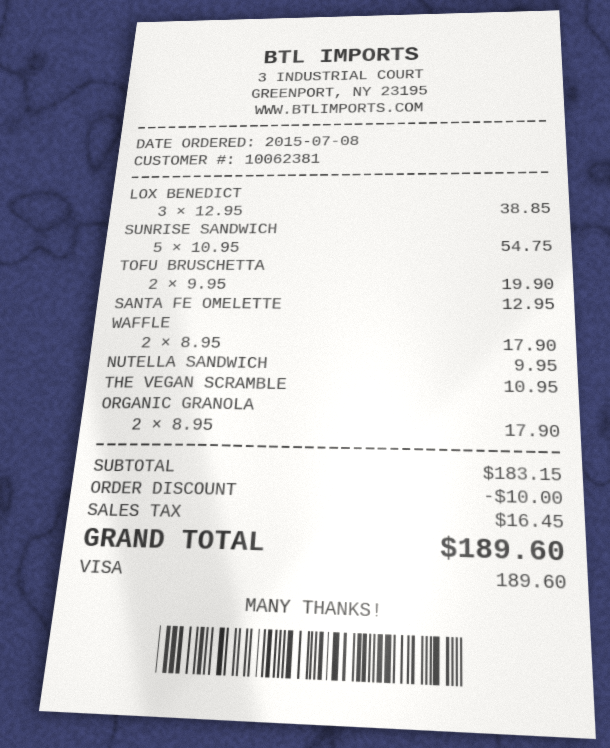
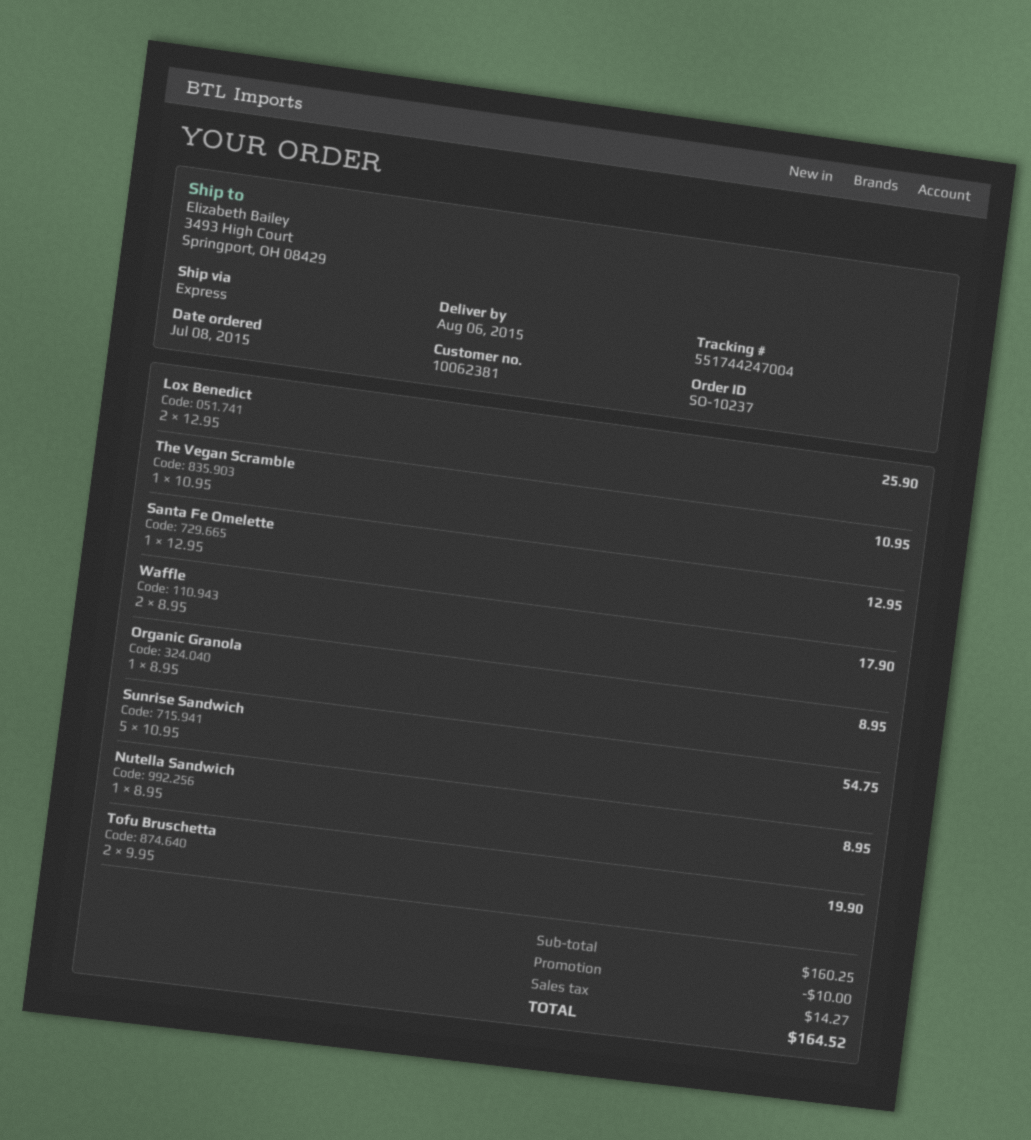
LOX BENEDICT: 3 x 12.95 = 38.85 -> 2 x 12.95 = 25.90
NUTELLA SANDWICH: 1 x 9.95 = 9.95 -> 1 x 8.95 = 8.95
ORGANIC GRANOLA: 2 x 8.95 = 17.90 -> 1 x 8.95 = 8.95
subtotal: 183.15 -> 160.25
tax: 16.45 -> 14.27
total: 189.60 -> 164.52

